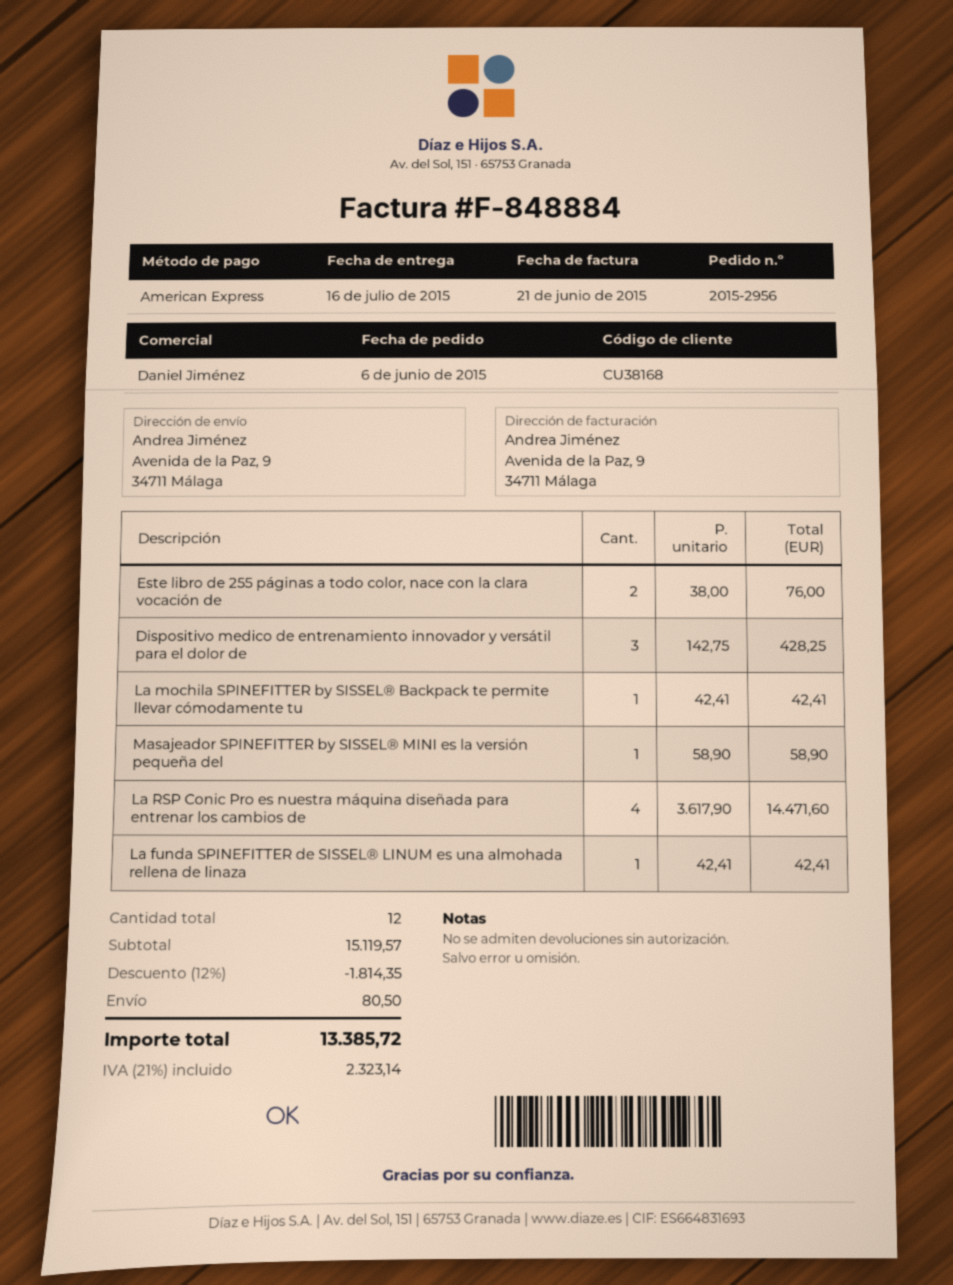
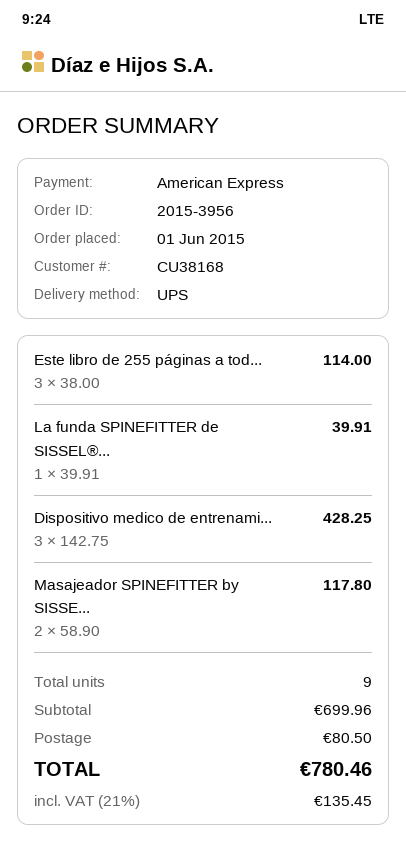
order number: 2015-2956 -> 2015-3956
order date: 2015-06-06 -> 2015-06-01
Este libro de 255 páginas a todo color, nace con la clara vocación de: 2 x 38.00 = 76.00 -> 3 x 38.00 = 114.00
La mochila SPINEFITTER by SISSEL® Backpack te permite llevar cómodamente tu: 1 x 42.41 = 42.41 -> none
Masajeador SPINEFITTER by SISSEL® MINI es la versión pequeña del: 1 x 58.90 = 58.90 -> 2 x 58.90 = 117.80
La RSP Conic Pro es nuestra máquina diseñada para entrenar los cambios de: 4 x 3617.90 = 14471.60 -> none
La funda SPINEFITTER de SISSEL® LINUM es una almohada rellena de linaza: 1 x 42.41 = 42.41 -> 1 x 39.91 = 39.91
total quantity: 12 -> 9
subtotal: 15119.57 -> 699.96
discount: 12% = 1814.35 -> none
tax: 21% = 2323.14 -> 21% = 135.45
total: 13385.72 -> 780.46

